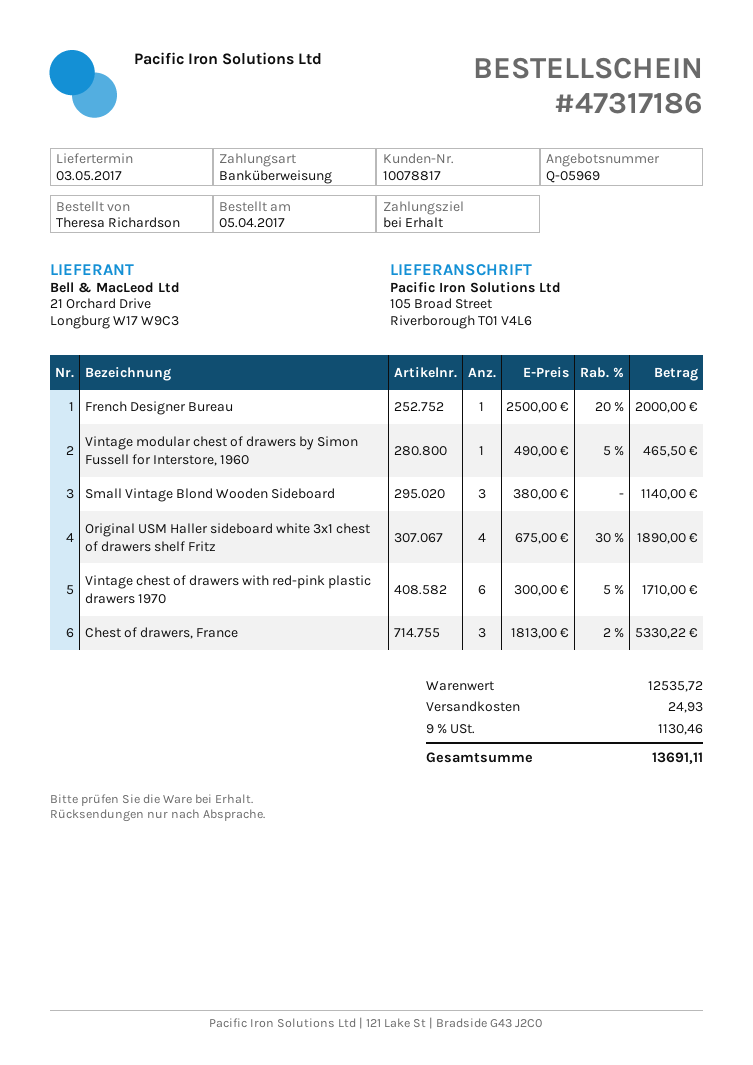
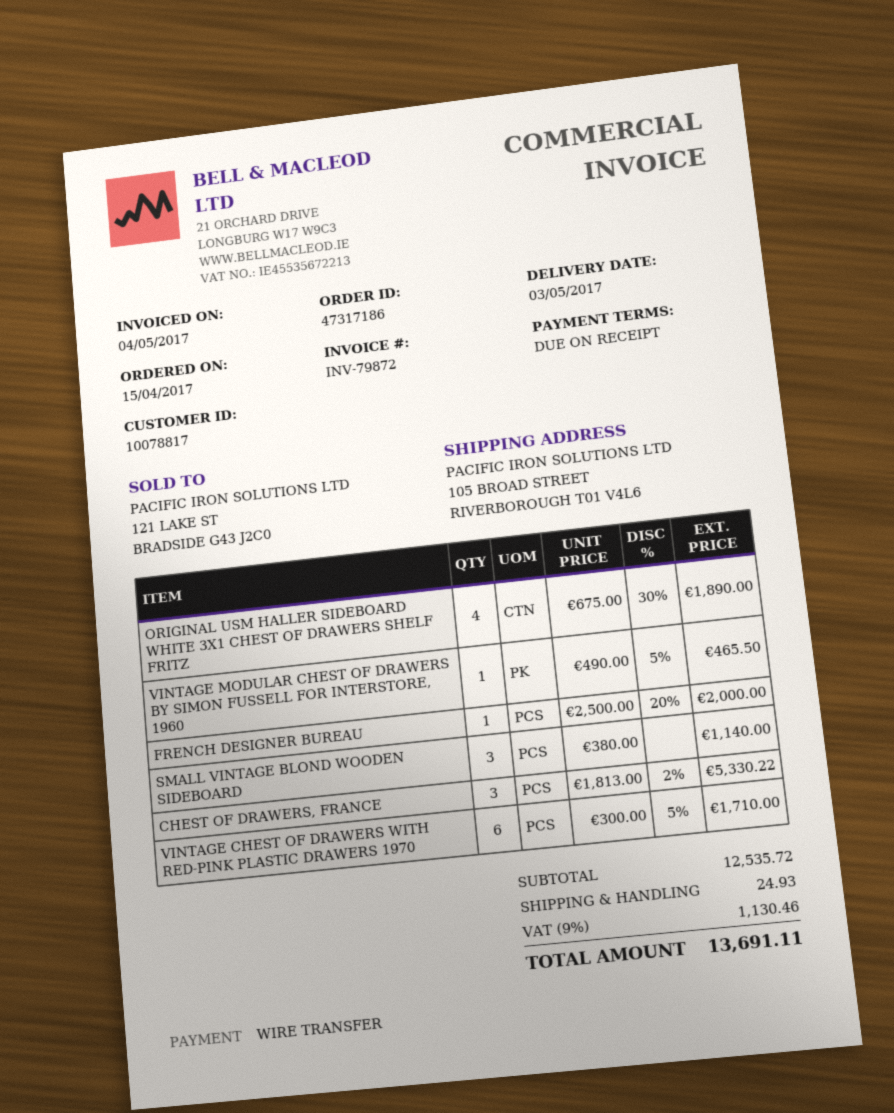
order date: 2017-04-05 -> 2017-04-15

